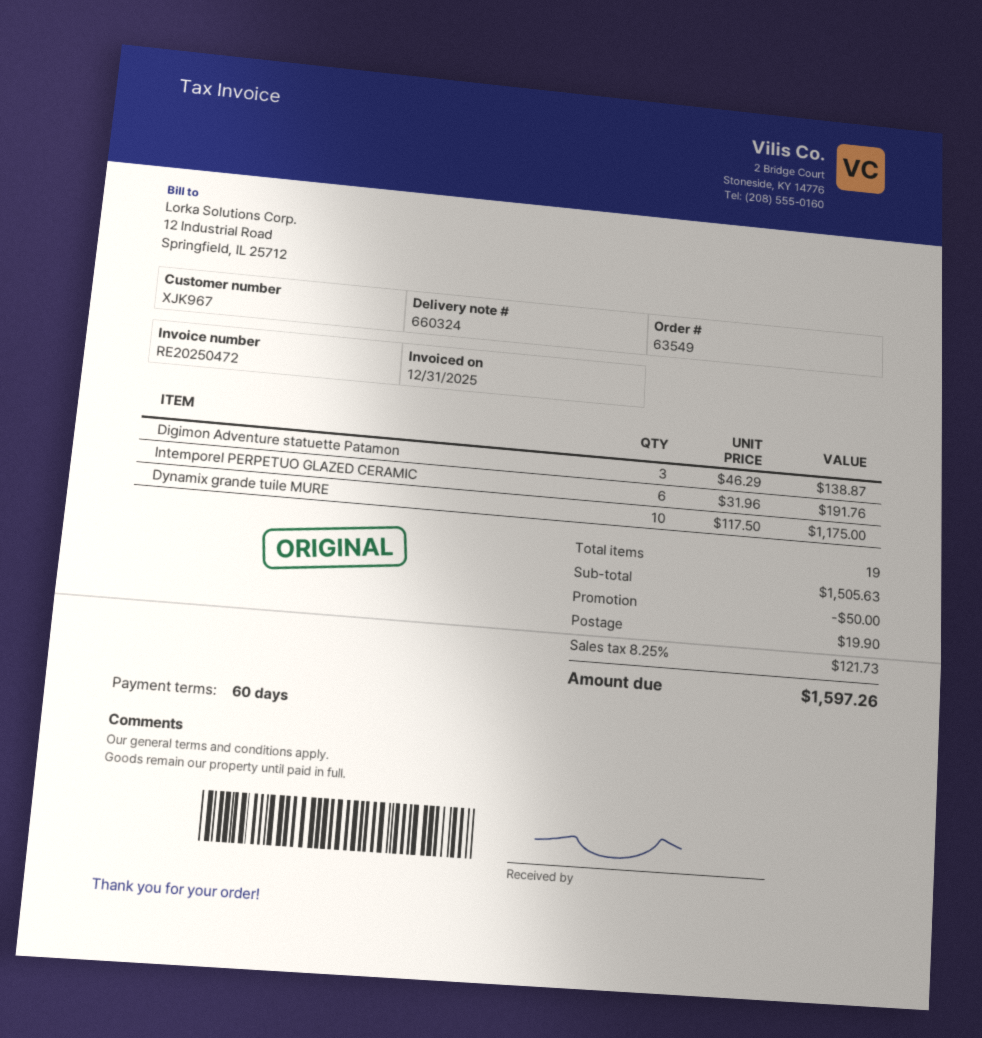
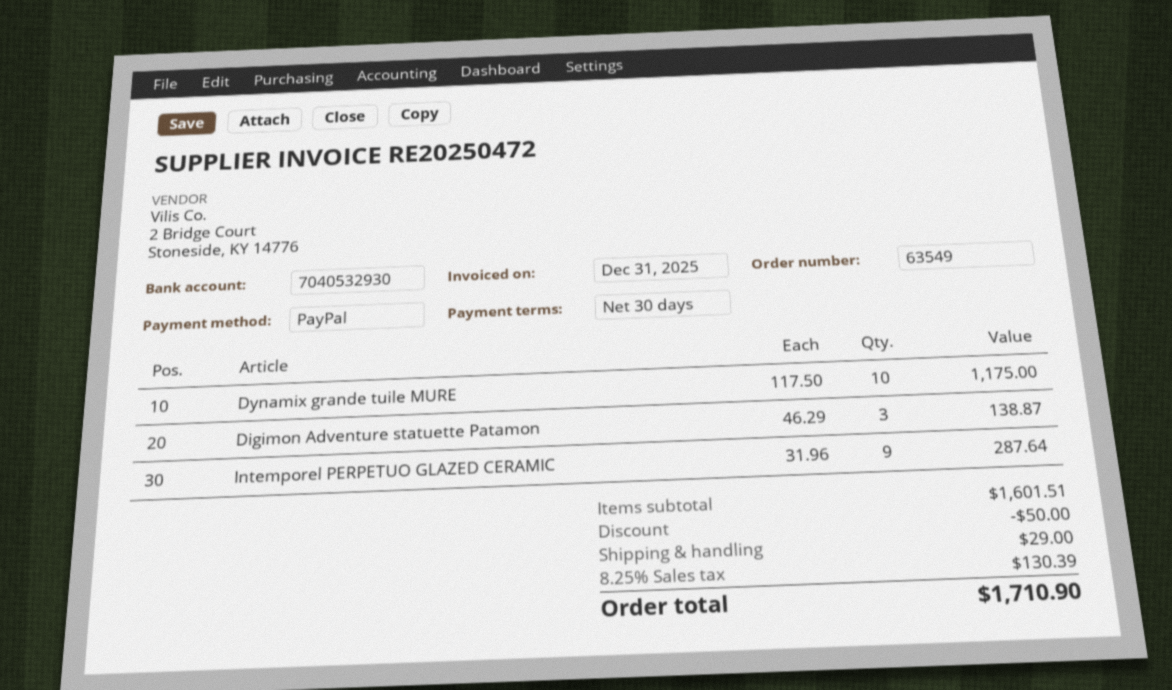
payment terms: 60 days -> 30 days
Intemporel PERPETUO GLAZED CERAMIC: 6 x 31.96 = 191.76 -> 9 x 31.96 = 287.64
subtotal: 1505.63 -> 1601.51
shipping: 19.90 -> 29.00
tax: 8.25% = 121.73 -> 8.25% = 130.39
total: 1597.26 -> 1710.90

